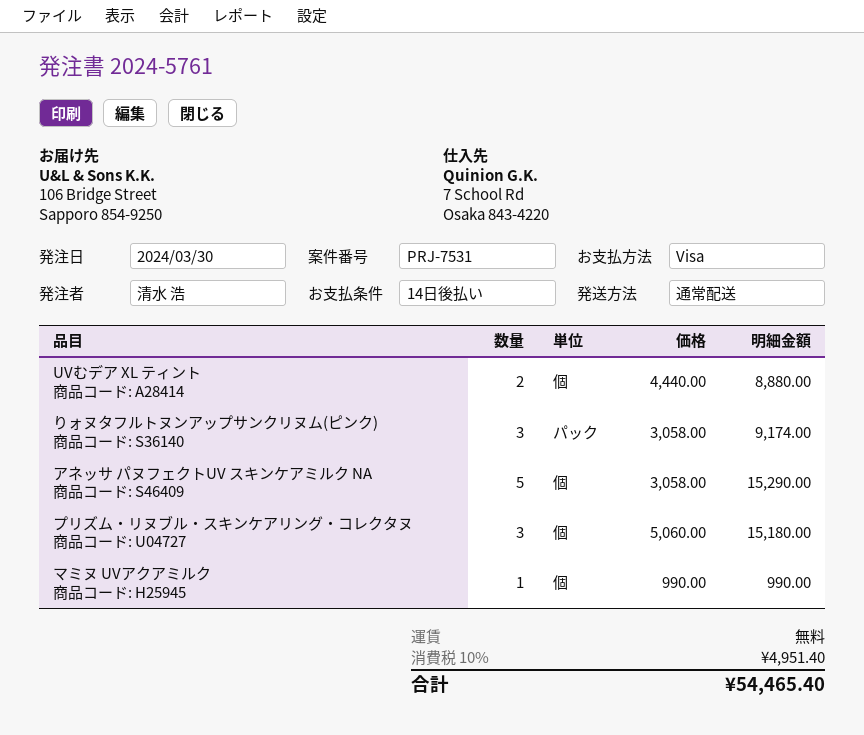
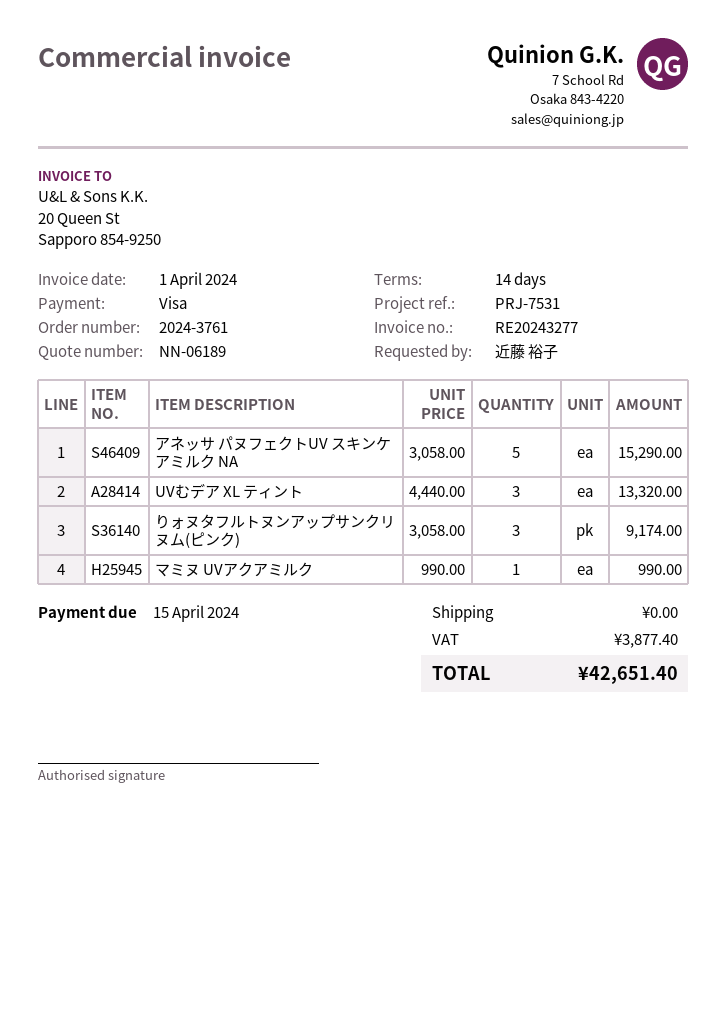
order number: 2024-5761 -> 2024-3761
ordered by: 清水 浩 -> 近藤 裕子
UVむデア XL ティント: 2 x 4440.00 = 8880.00 -> 3 x 4440.00 = 13320.00
プリズム・リヌブル・スキンケアリング・コレクタヌ: 3 x 5060.00 = 15180.00 -> none
tax: 4951.40 -> 3877.40
total: 54465.40 -> 42651.40

